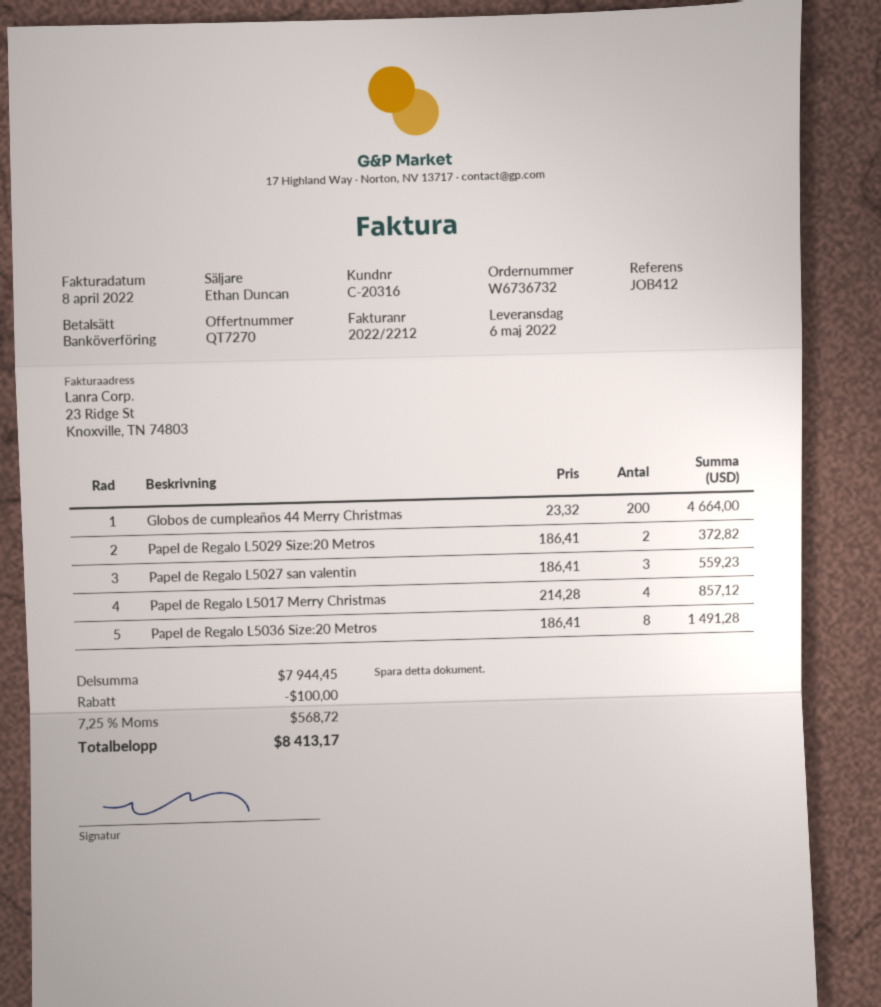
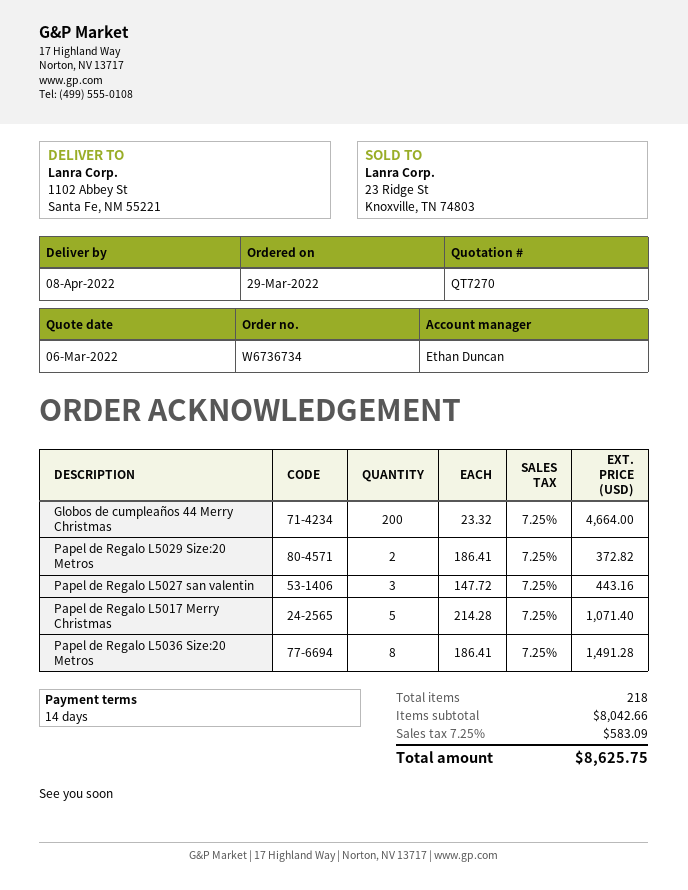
order number: W6736732 -> W6736734
delivery date: 2022-05-06 -> 2022-04-08
Papel de Regalo L5027 san valentin: 3 x 186.41 = 559.23 -> 3 x 147.72 = 443.16
Papel de Regalo L5017 Merry Christmas: 4 x 214.28 = 857.12 -> 5 x 214.28 = 1071.40
subtotal: 7944.45 -> 8042.66
discount: 100.00 -> none
tax: 7.25% = 568.72 -> 7.25% = 583.09
total: 8413.17 -> 8625.75

